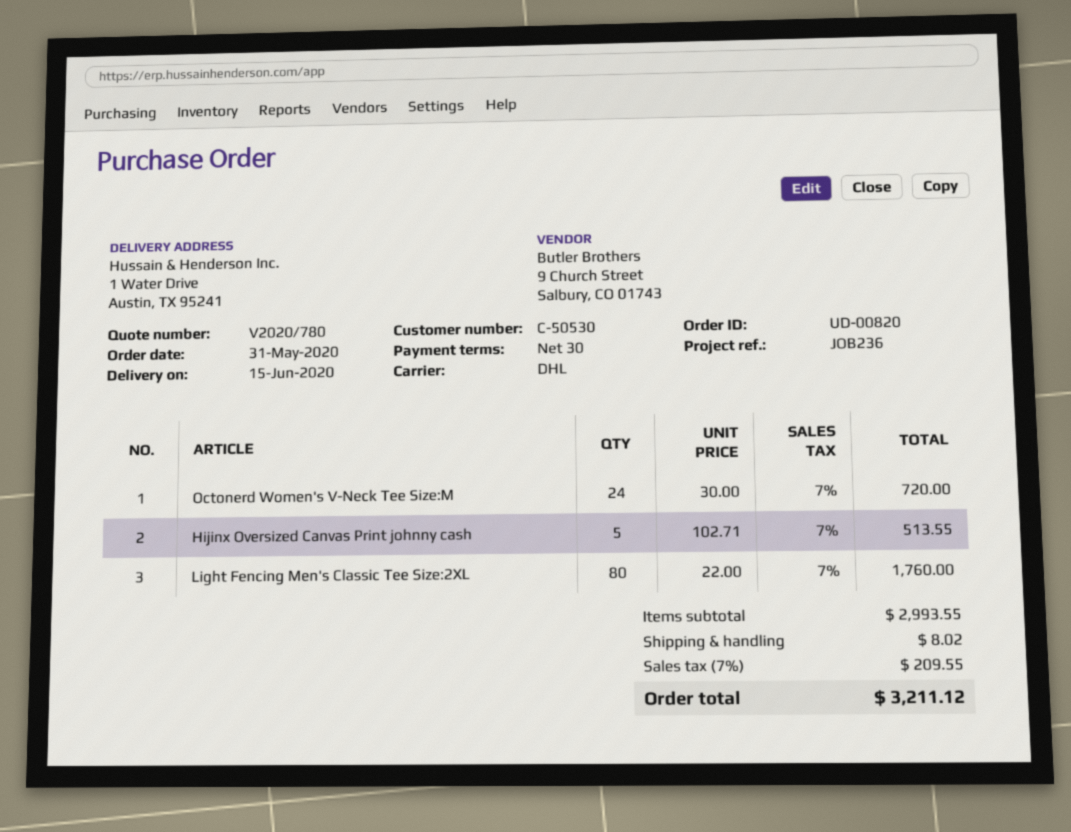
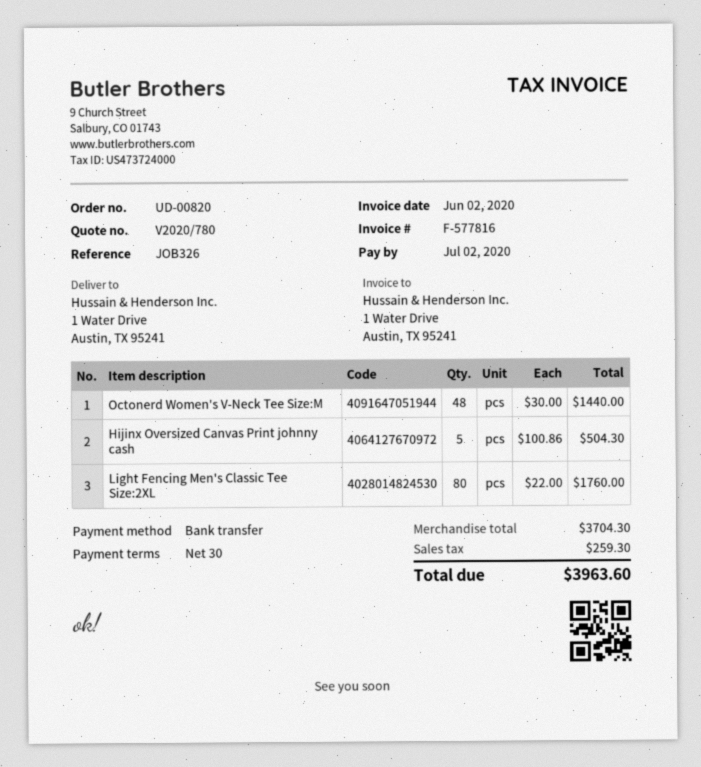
reference: JOB236 -> JOB326
Octonerd Women's V-Neck Tee Size:M: 24 x 30.00 = 720.00 -> 48 x 30.00 = 1440.00
Hijinx Oversized Canvas Print johnny cash: 5 x 102.71 = 513.55 -> 5 x 100.86 = 504.30
subtotal: 2993.55 -> 3704.30
shipping: 8.02 -> none
tax: 209.55 -> 259.30
total: 3211.12 -> 3963.60

